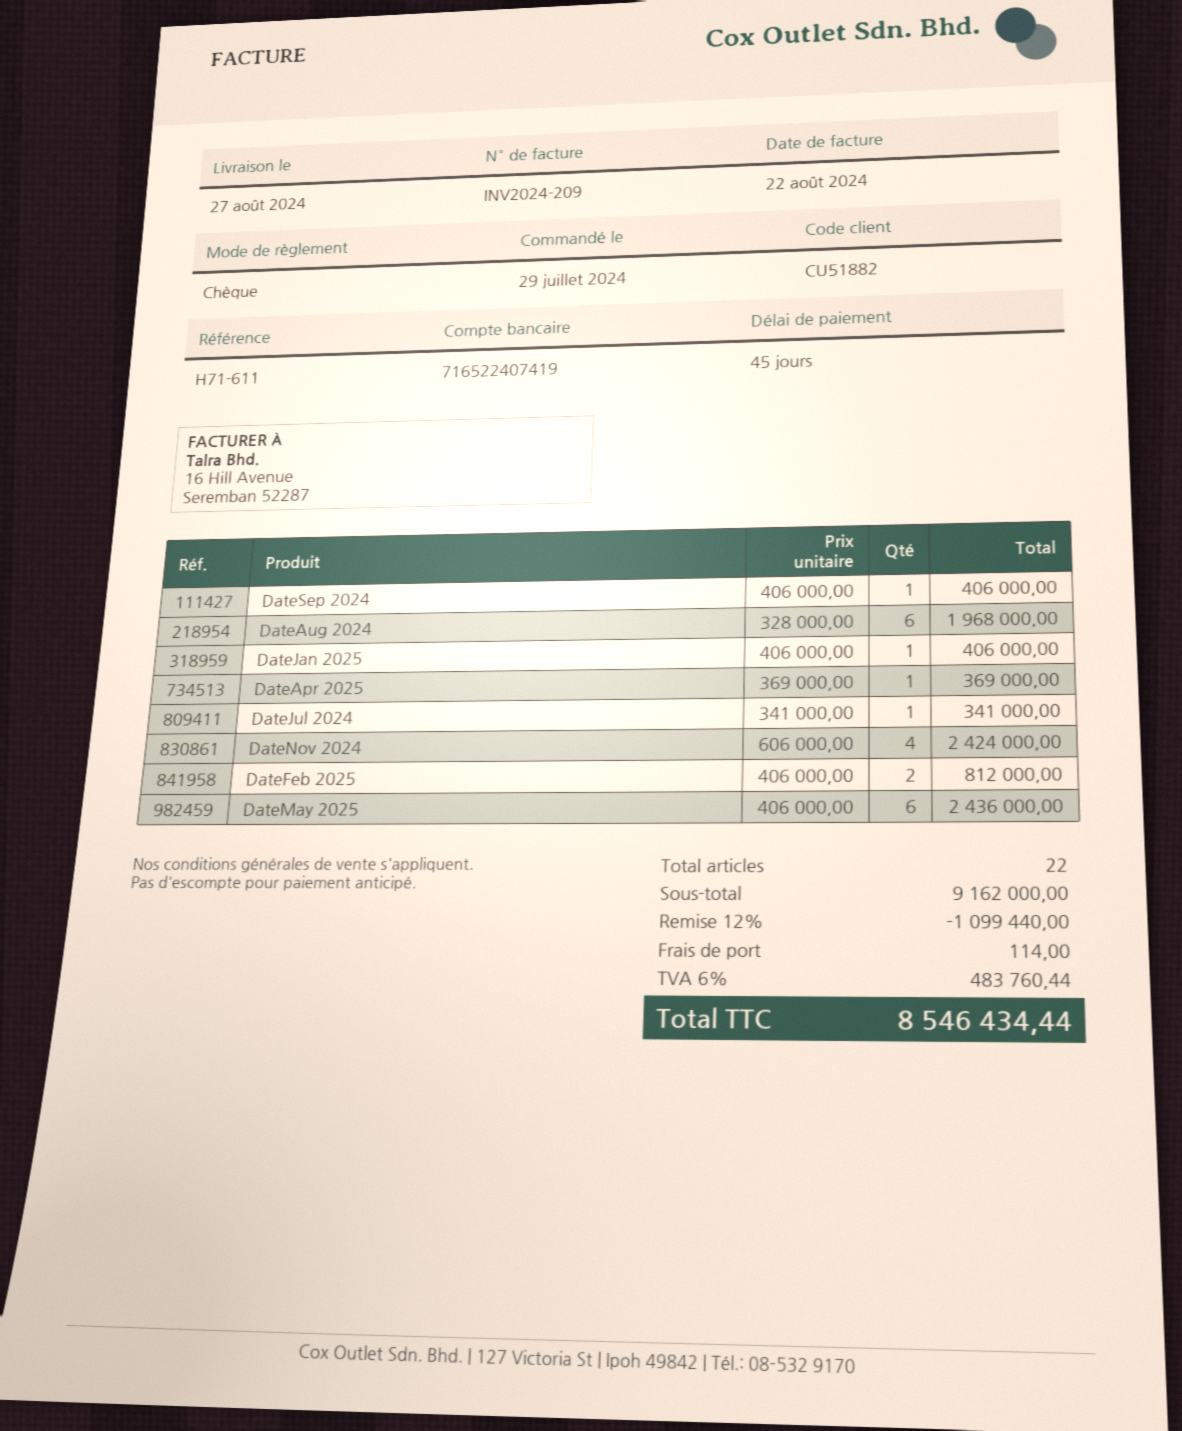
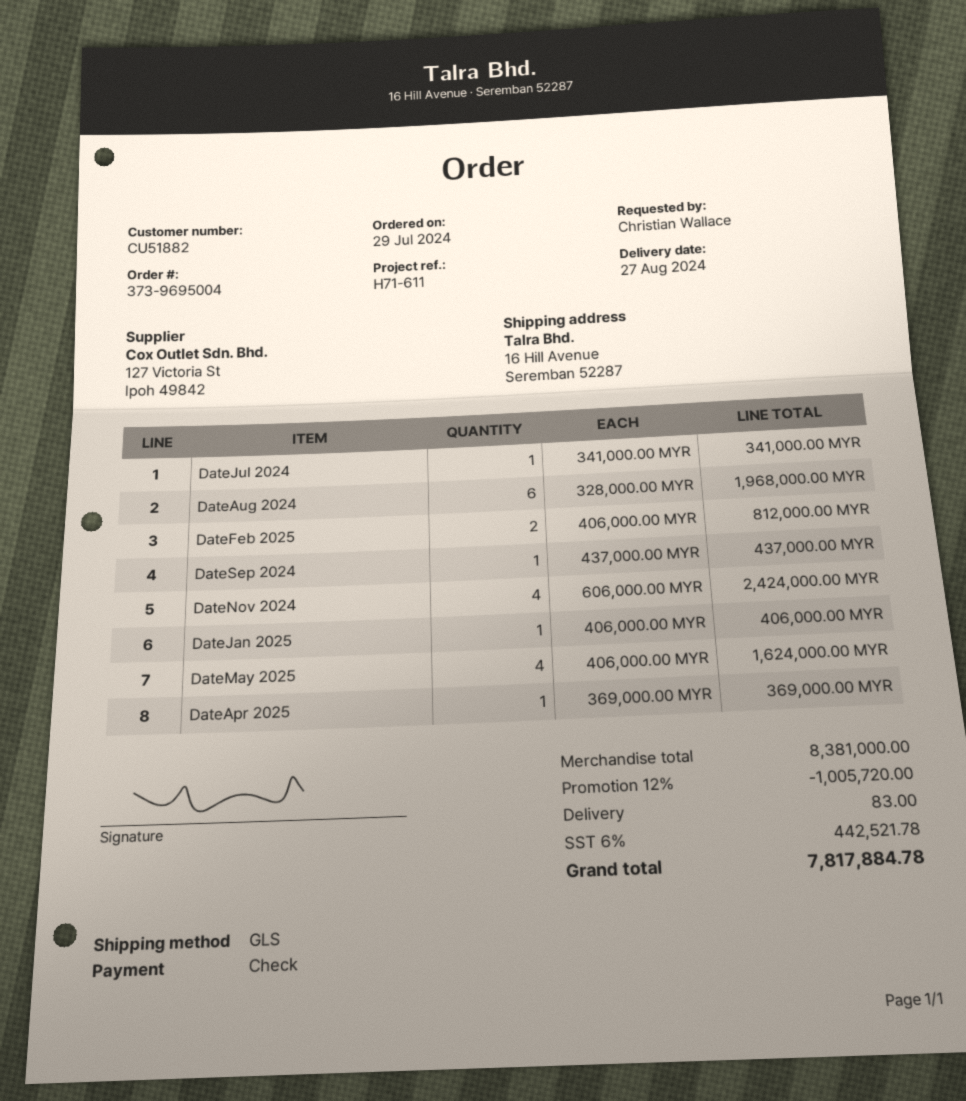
DateSep 2024: 1 x 406000.00 = 406000.00 -> 1 x 437000.00 = 437000.00
DateMay 2025: 6 x 406000.00 = 2436000.00 -> 4 x 406000.00 = 1624000.00
subtotal: 9162000.00 -> 8381000.00
discount: 12% = 1099440.00 -> 12% = 1005720.00
shipping: 114.00 -> 83.00
tax: 6% = 483760.44 -> 6% = 442521.78
total: 8546434.44 -> 7817884.78

